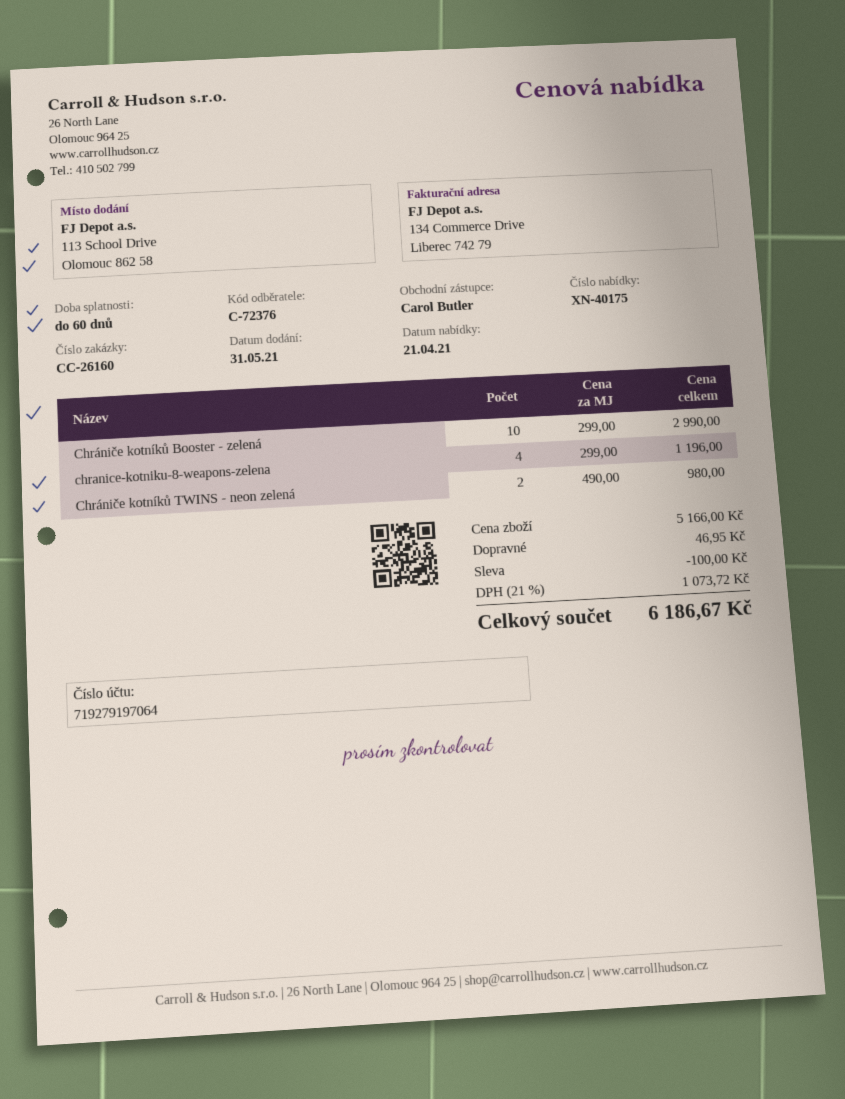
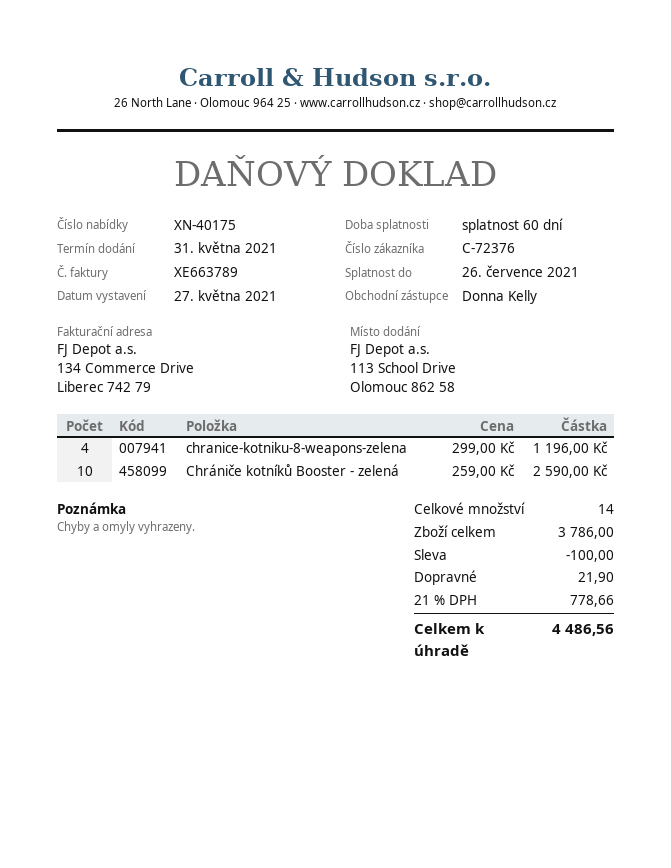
sales rep: Carol Butler -> Donna Kelly
Chrániče kotníků Booster - zelená: 10 x 299.00 = 2990.00 -> 10 x 259.00 = 2590.00
Chrániče kotníků TWINS - neon zelená: 2 x 490.00 = 980.00 -> none
subtotal: 5166.00 -> 3786.00
shipping: 46.95 -> 21.90
tax: 21% = 1073.72 -> 21% = 778.66
total: 6186.67 -> 4486.56

